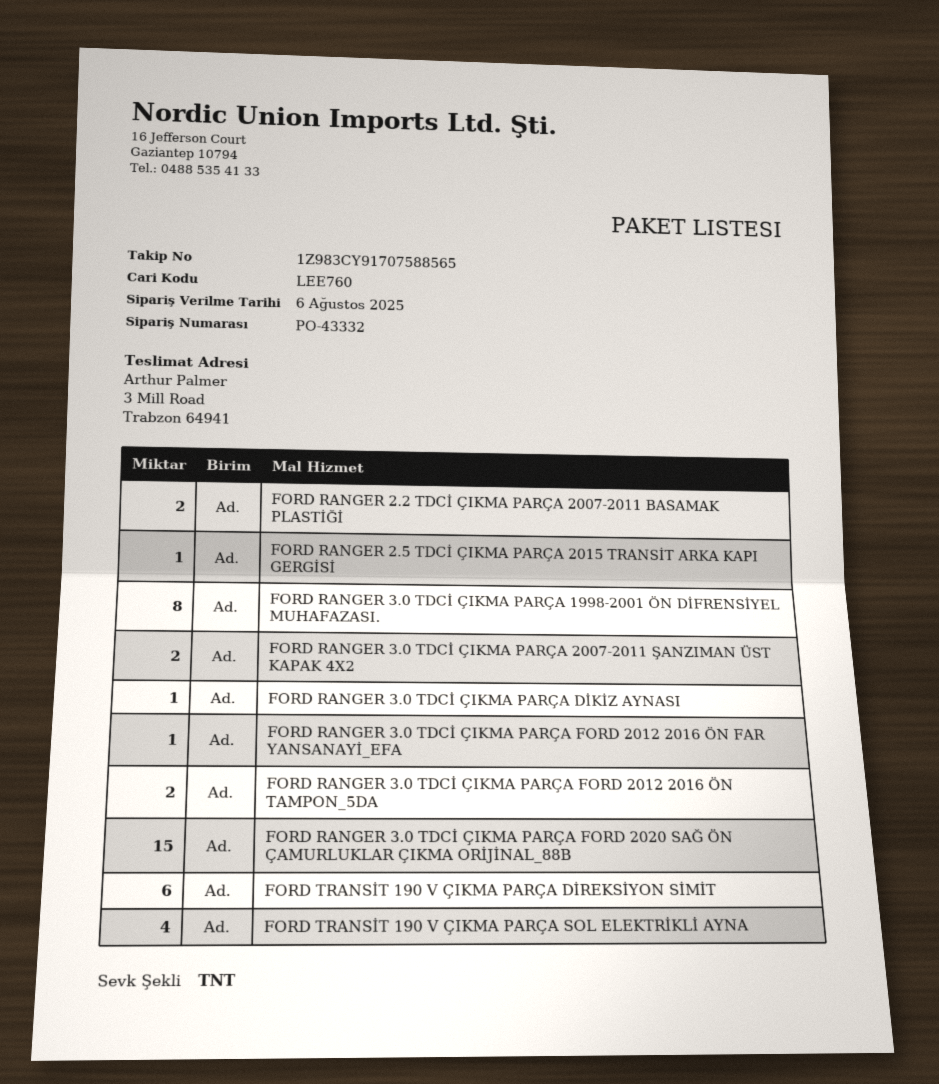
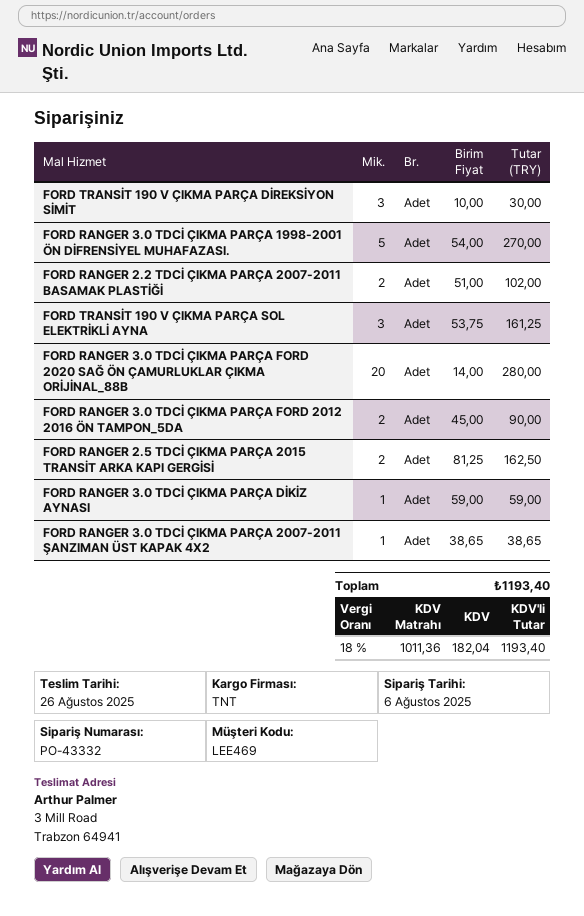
customer number: LEE760 -> LEE469
FORD RANGER 2.5 TDCİ ÇIKMA PARÇA 2015 TRANSİT ARKA KAPI GERGİSİ: 1 -> 2
FORD RANGER 3.0 TDCİ ÇIKMA PARÇA 1998-2001 ÖN DİFRENSİYEL MUHAFAZASI.: 8 -> 5
FORD RANGER 3.0 TDCİ ÇIKMA PARÇA 2007-2011 ŞANZIMAN ÜST KAPAK 4X2: 2 -> 1
FORD RANGER 3.0 TDCİ ÇIKMA PARÇA FORD 2012 2016 ÖN FAR YANSANAYİ_EFA: 1 -> none
FORD RANGER 3.0 TDCİ ÇIKMA PARÇA FORD 2020 SAĞ ÖN ÇAMURLUKLAR ÇIKMA ORİJİNAL_88B: 15 -> 20
FORD TRANSİT 190 V ÇIKMA PARÇA DİREKSİYON SİMİT: 6 -> 3
FORD TRANSİT 190 V ÇIKMA PARÇA SOL ELEKTRİKLİ AYNA: 4 -> 3

